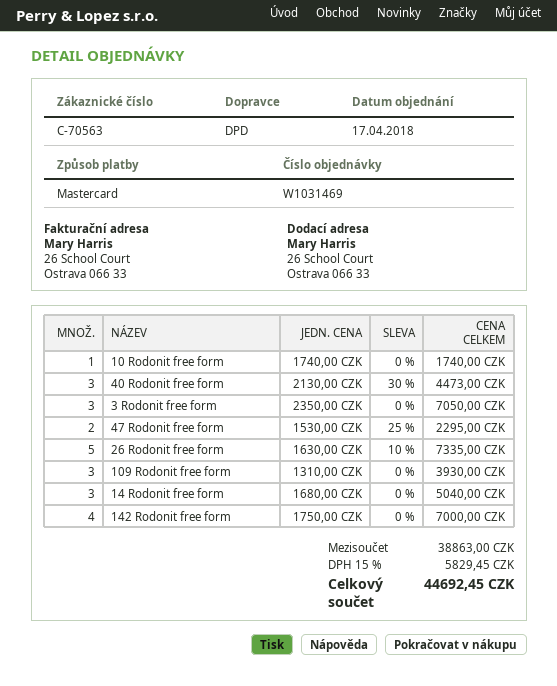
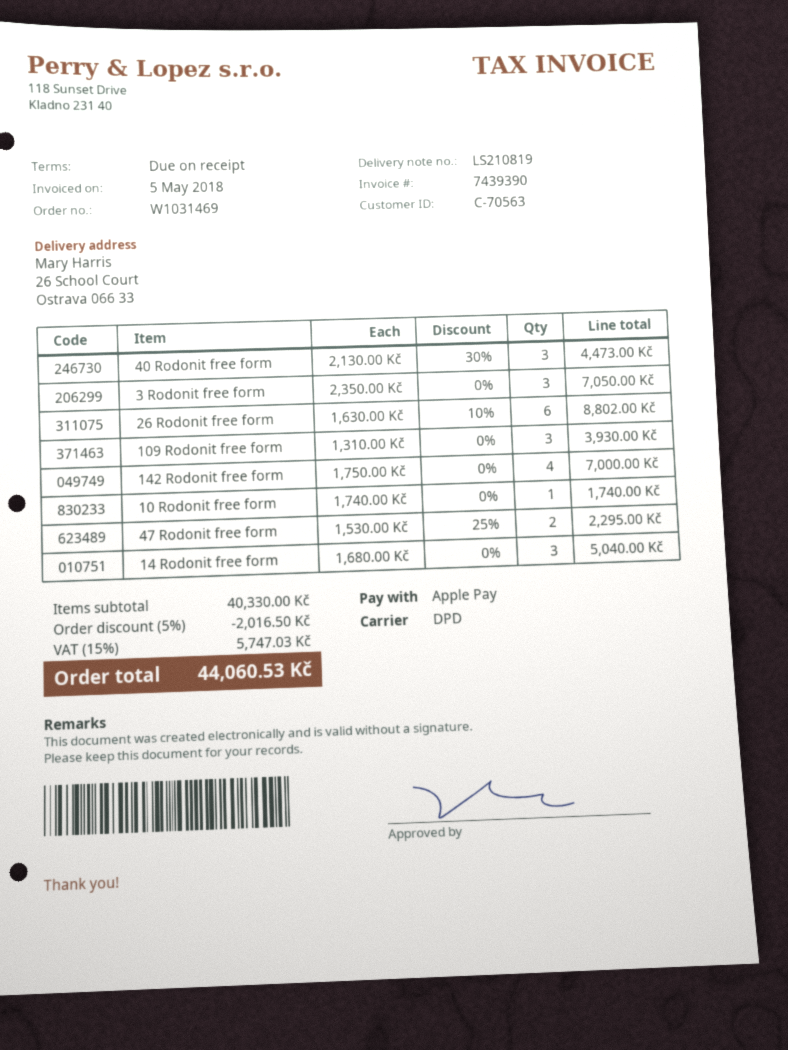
payment method: Mastercard -> Apple Pay
26 Rodonit free form: 5 x 1630.00 - 10% = 7335.00 -> 6 x 1630.00 - 10% = 8802.00
subtotal: 38863.00 -> 40330.00
discount: none -> 5% = 2016.50
tax: 15% = 5829.45 -> 15% = 5747.03
total: 44692.45 -> 44060.53

